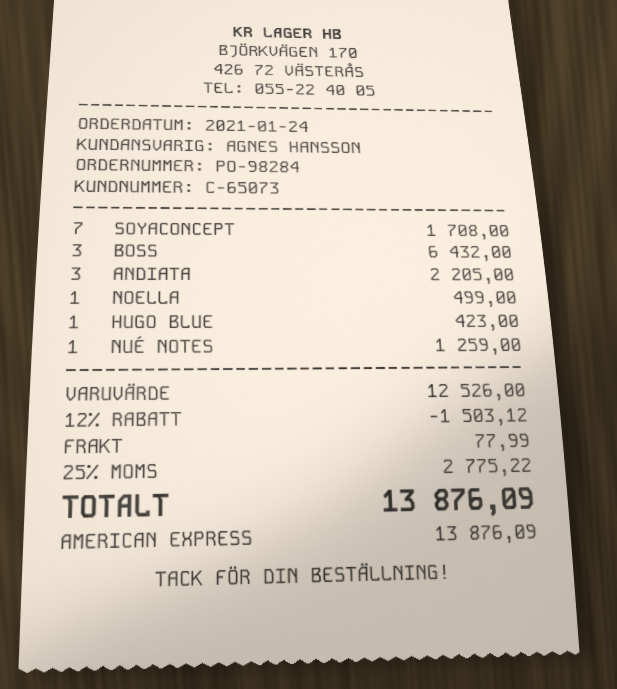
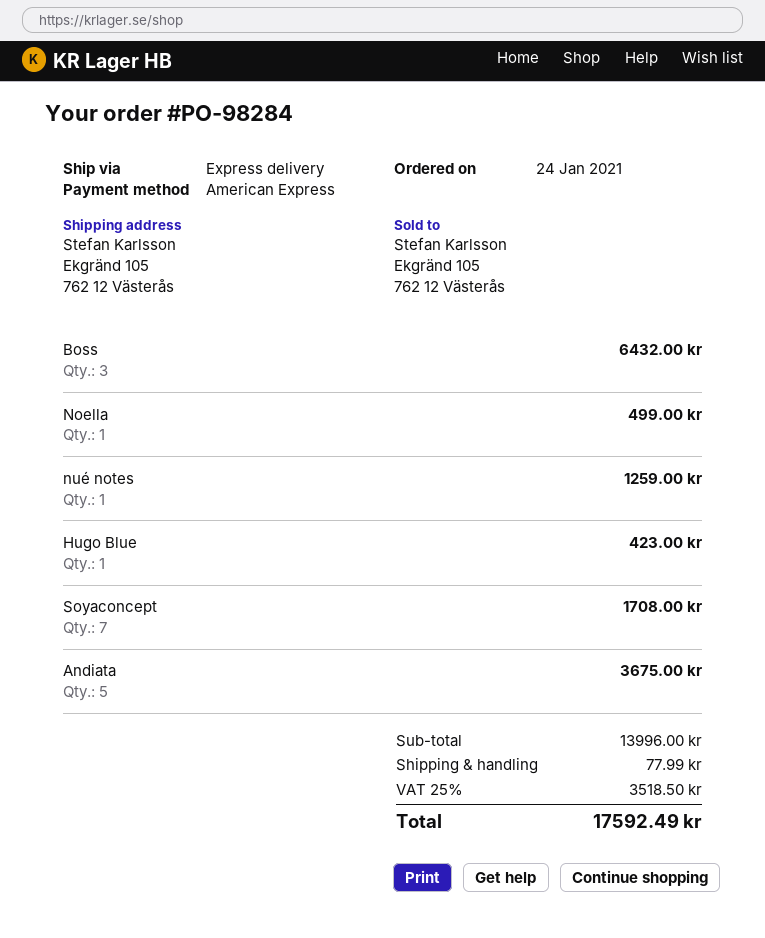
ANDIATA: 3 for 2205.00 -> 5 for 3675.00
subtotal: 12526.00 -> 13996.00
discount: 12% = 1503.12 -> none
tax: 25% = 2775.22 -> 25% = 3518.50
total: 13876.09 -> 17592.49

